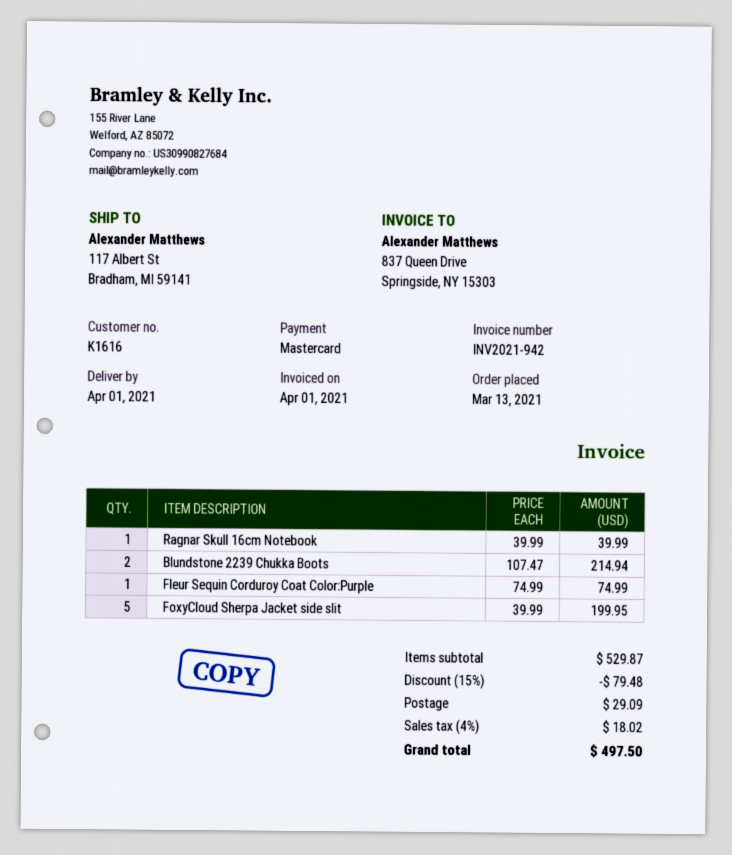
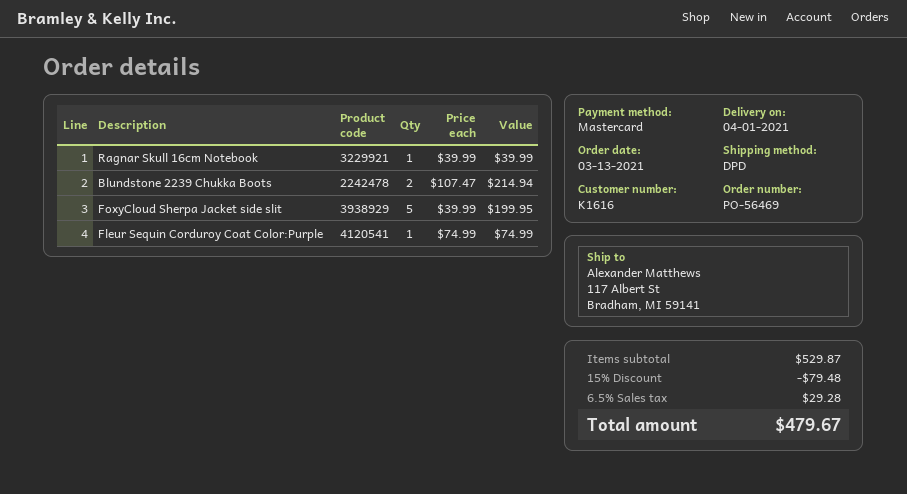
shipping: 29.09 -> none
tax: 4% = 18.02 -> 6.5% = 29.28
total: 497.50 -> 479.67

